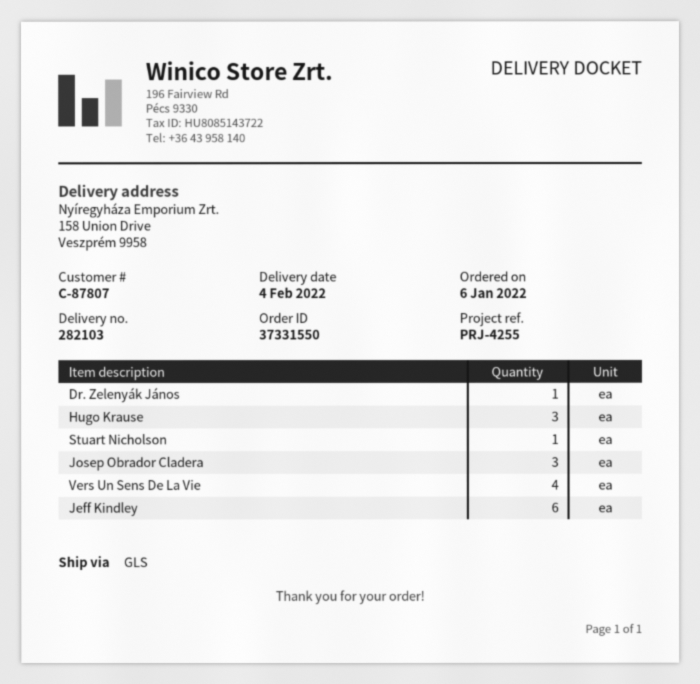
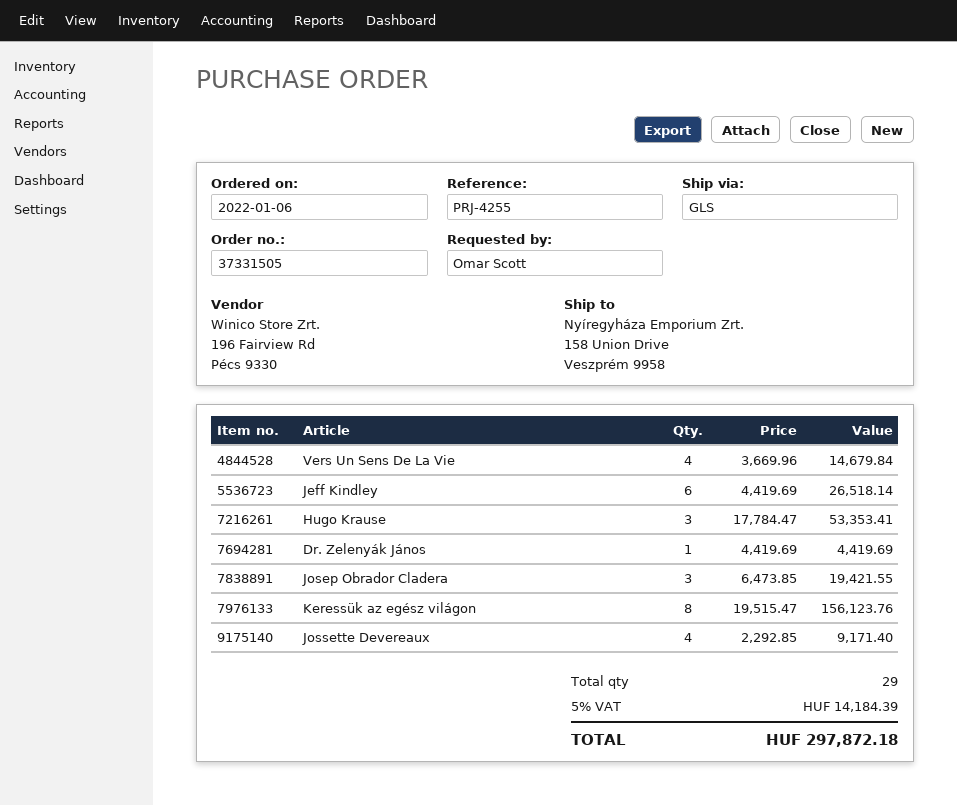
order number: 37331550 -> 37331505
Stuart Nicholson: 1 -> none
Keressük az egész világon: none -> 8
Jossette Devereaux: none -> 4

